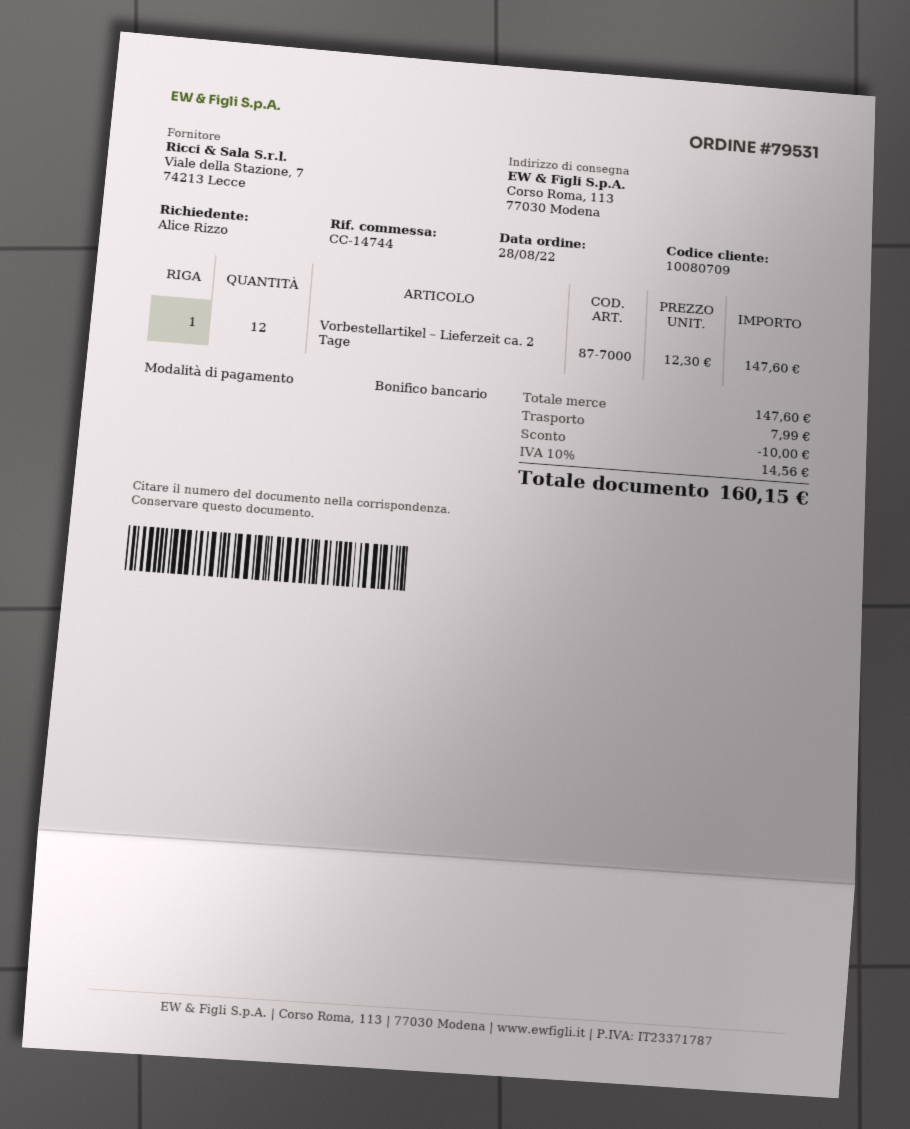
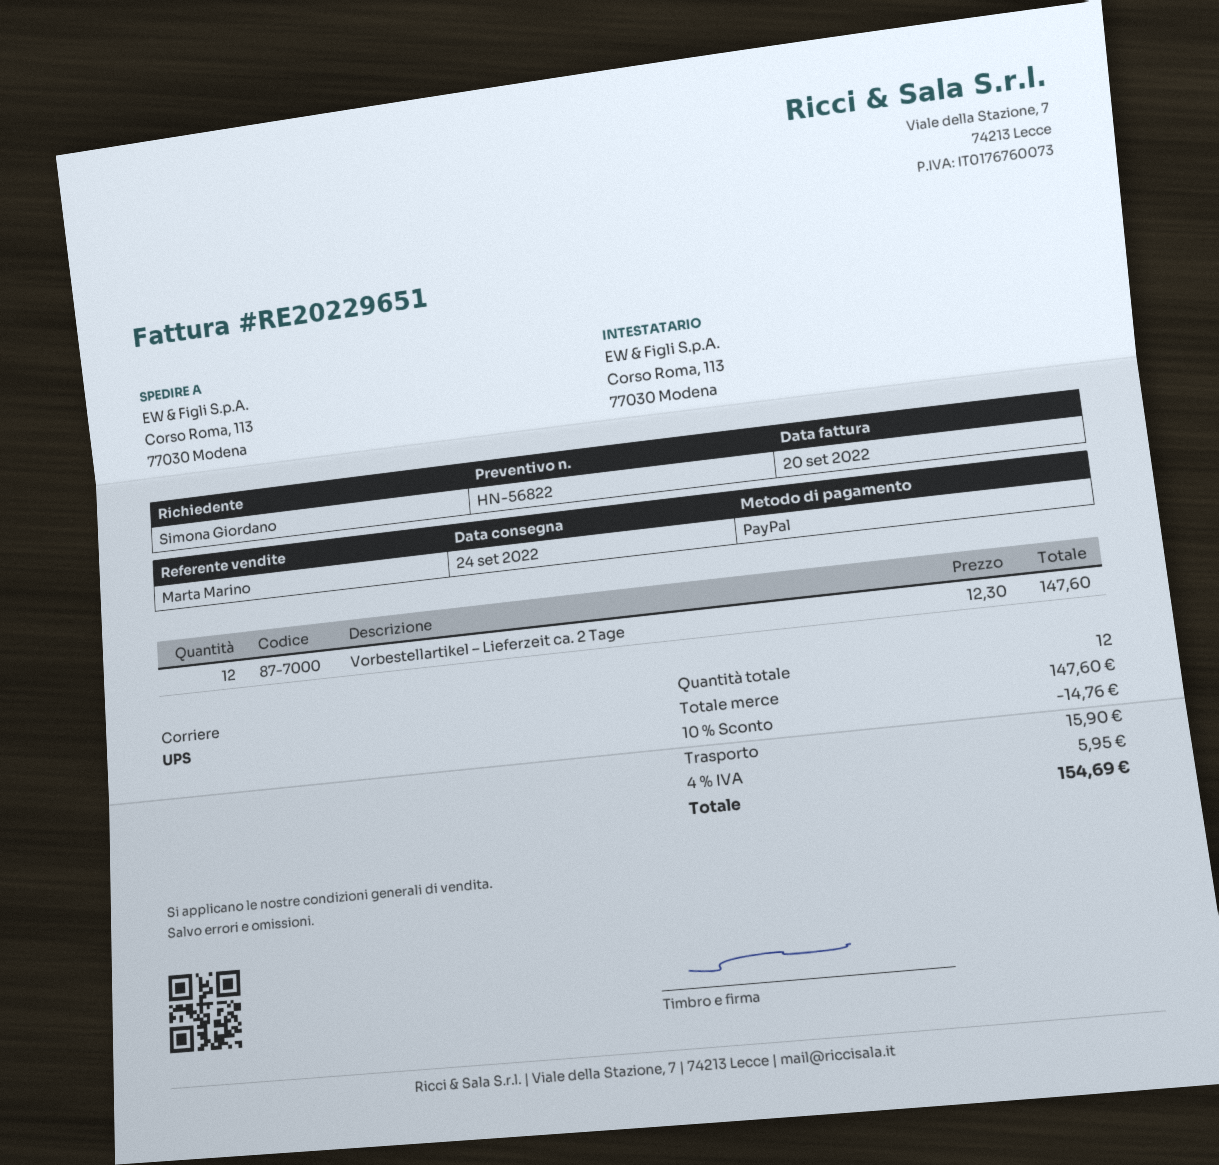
ordered by: Alice Rizzo -> Simona Giordano
payment method: bank transfer -> PayPal
discount: 10.00 -> 14.76
shipping: 7.99 -> 15.90
tax: 10% = 14.56 -> 4% = 5.95
total: 160.15 -> 154.69

